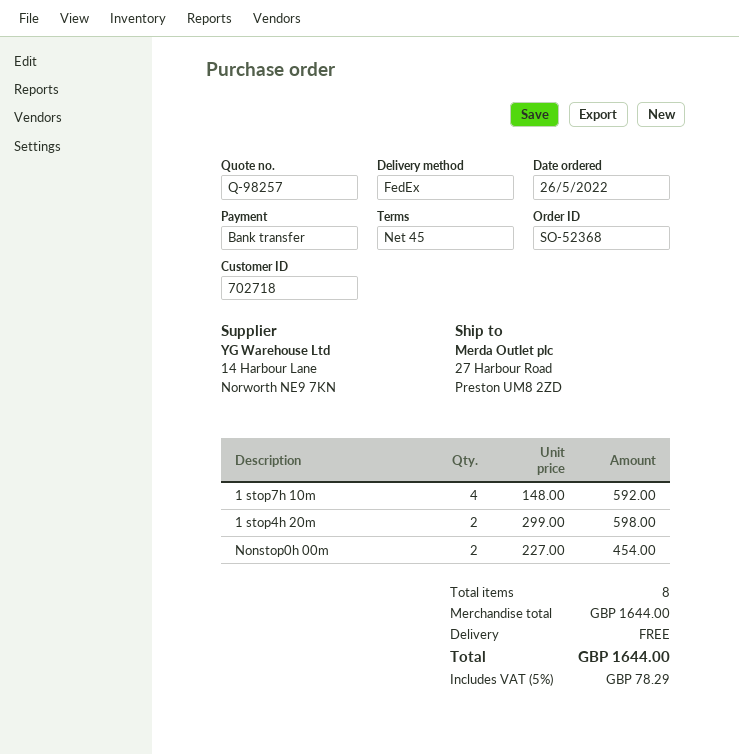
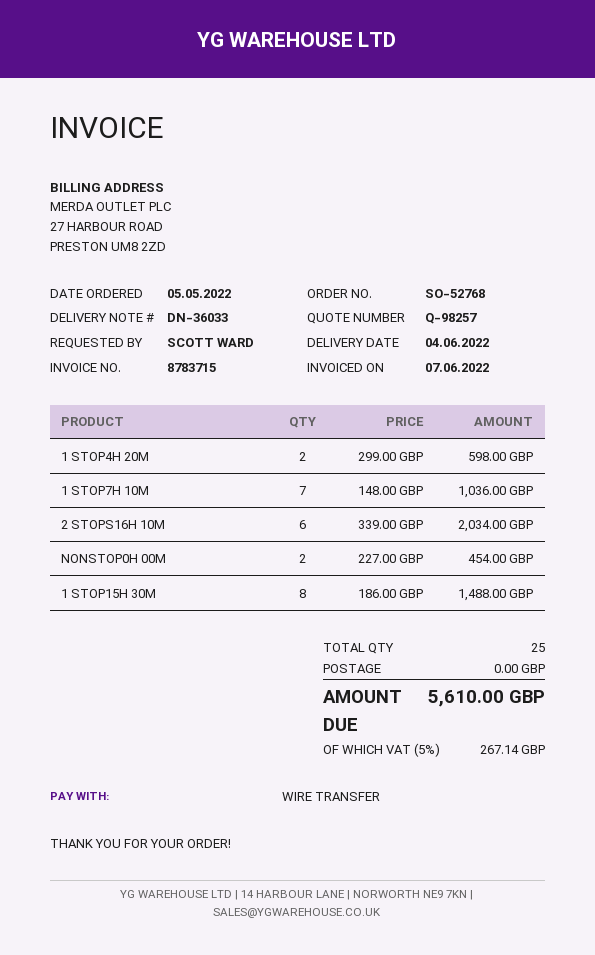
order number: SO-52368 -> SO-52768
order date: 2022-05-26 -> 2022-05-05
1 stop7h 10m: 4 x 148.00 = 592.00 -> 7 x 148.00 = 1036.00
2 STOPS16H 10M: none -> 6 x 339.00 = 2034.00
1 STOP15H 30M: none -> 8 x 186.00 = 1488.00
total quantity: 8 -> 25
tax: 5% = 78.29 -> 5% = 267.14
total: 1644.00 -> 5610.00

